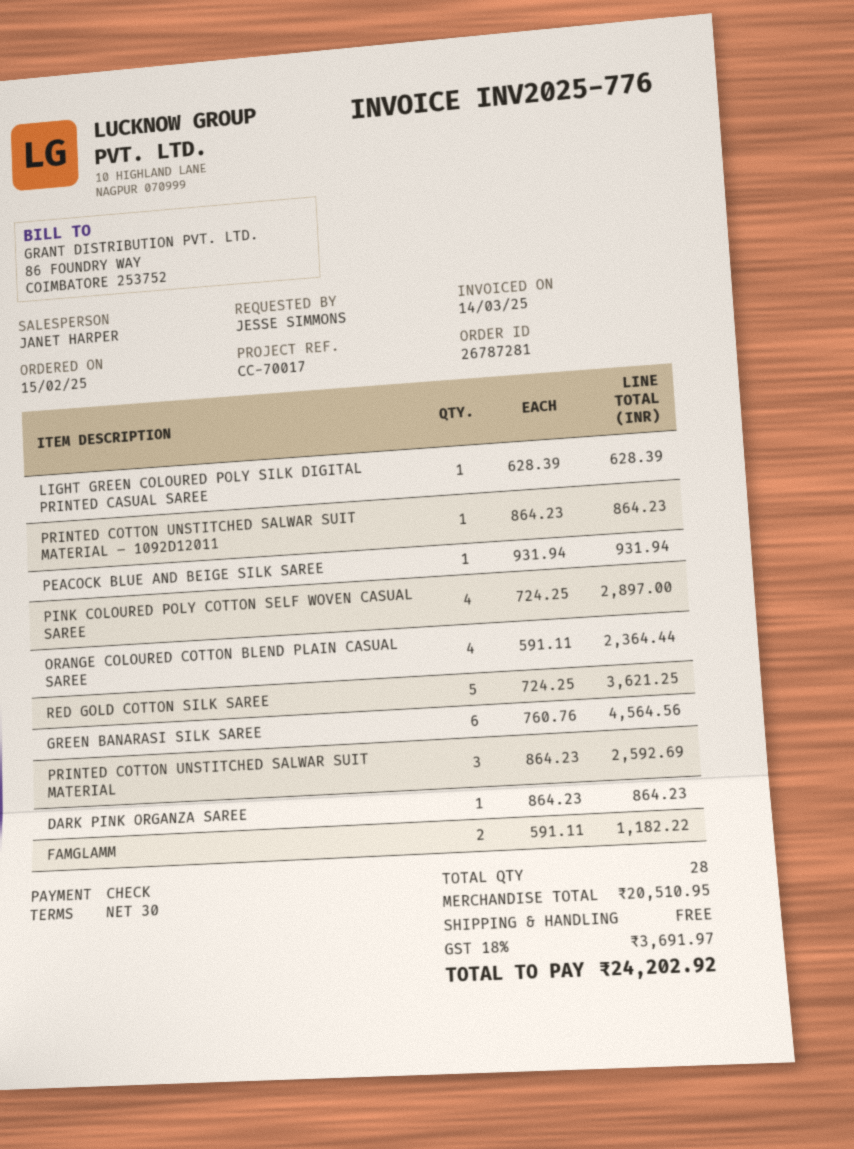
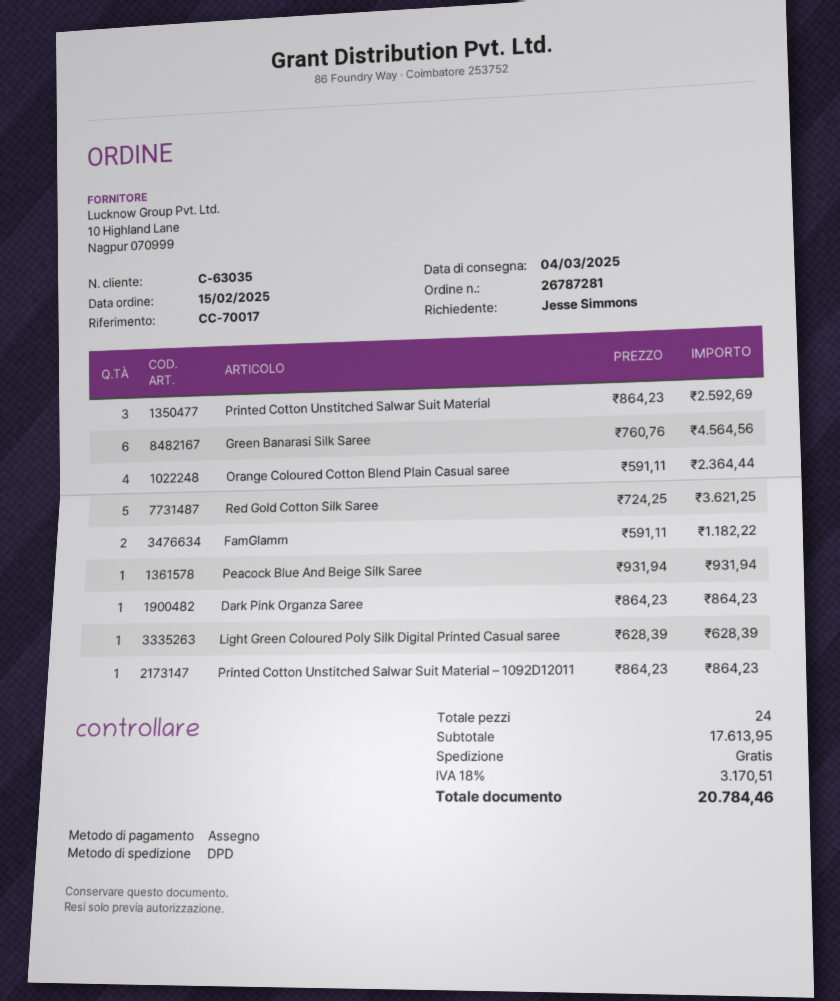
PINK COLOURED POLY COTTON SELF WOVEN CASUAL SAREE: 4 x 724.25 = 2897.00 -> none
total quantity: 28 -> 24
subtotal: 20510.95 -> 17613.95
tax: 18% = 3691.97 -> 18% = 3170.51
total: 24202.92 -> 20784.46

